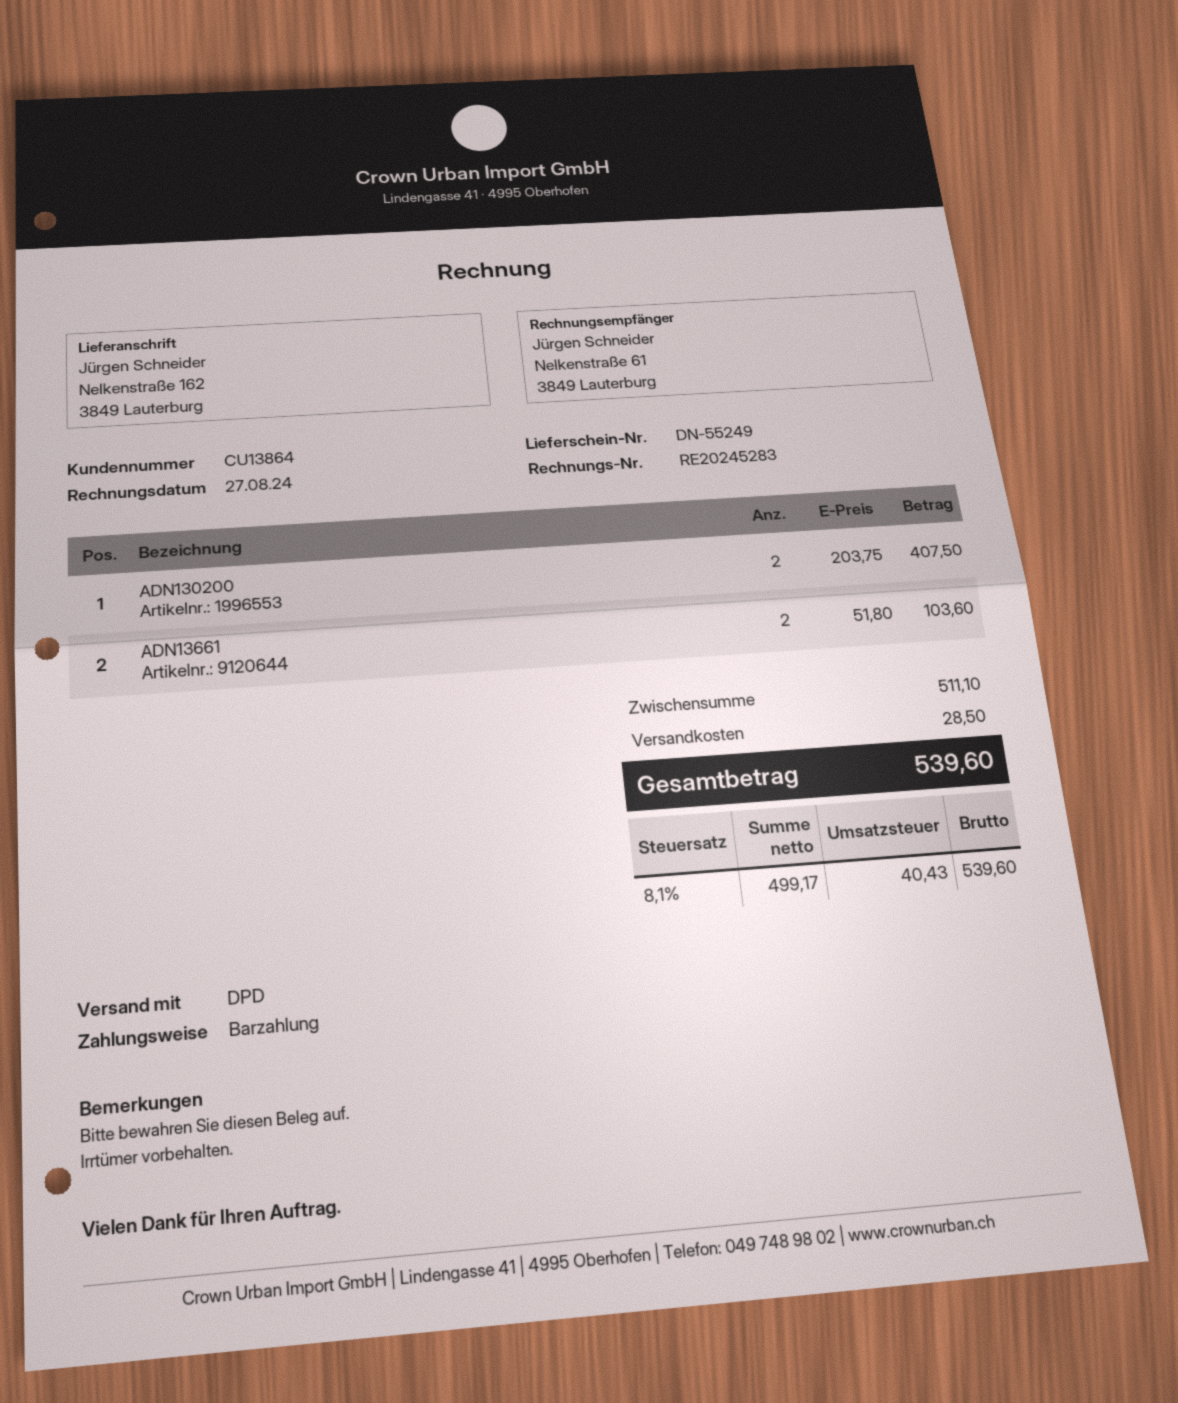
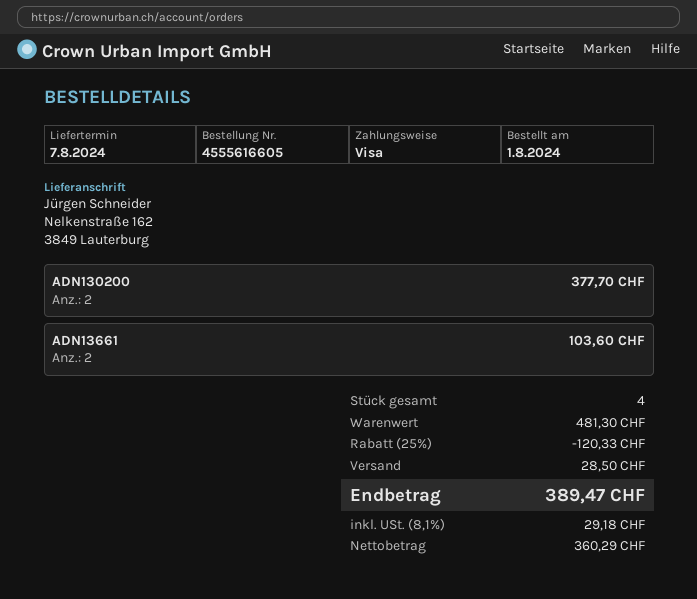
payment method: cash -> Visa
ADN130200: 2 for 407.50 -> 2 for 377.70
subtotal: 511.10 -> 481.30
discount: none -> 25% = 120.33
net: 499.17 -> 360.29
tax: 8.1% = 40.43 -> 8.1% = 29.18
total: 539.60 -> 389.47

